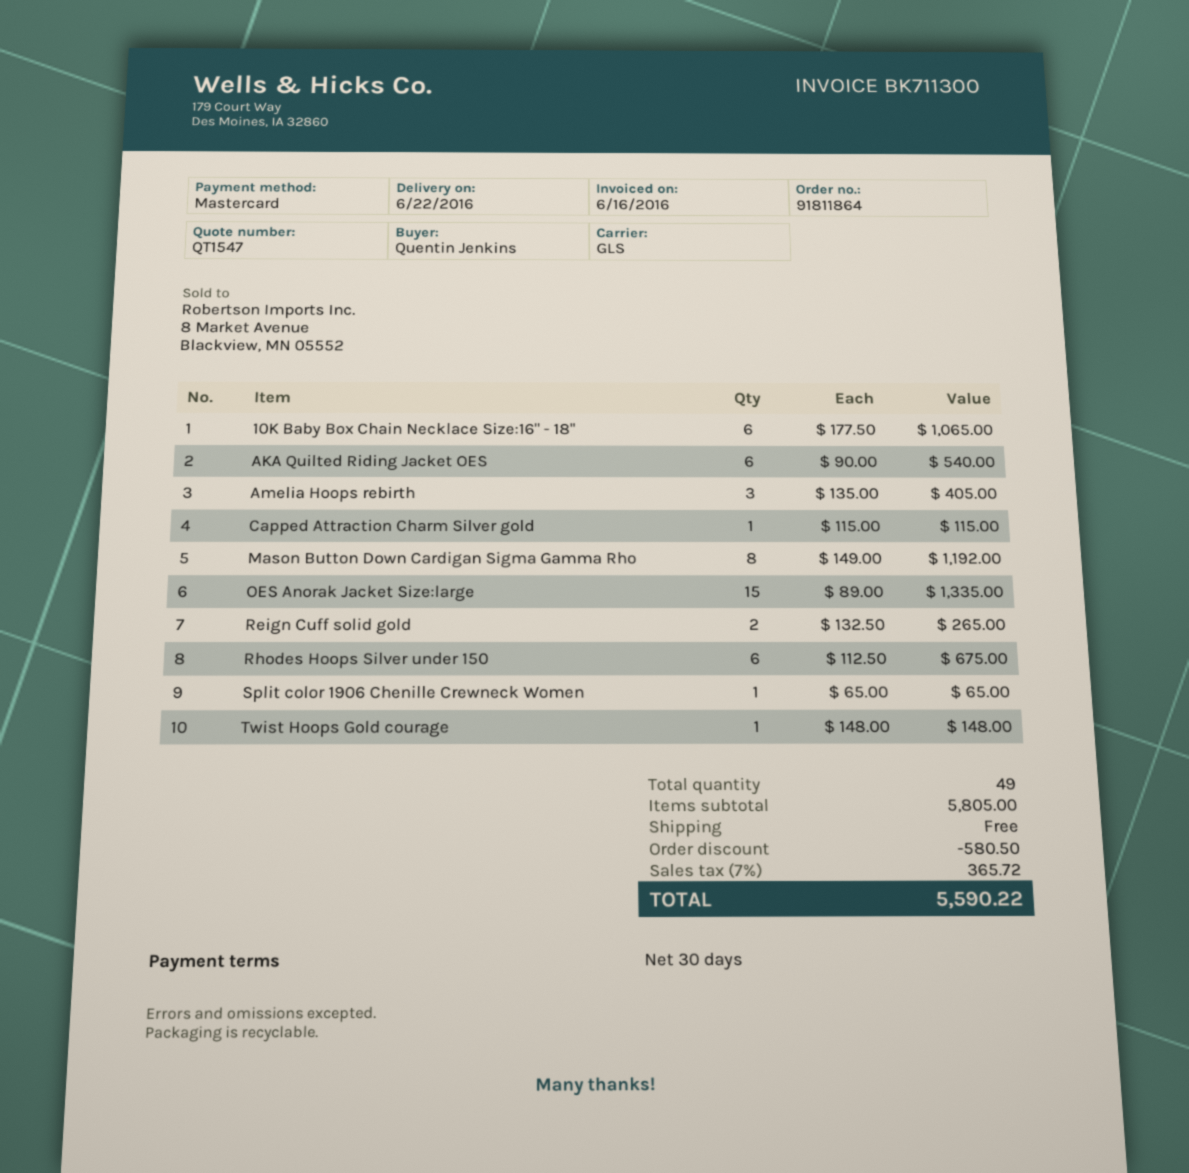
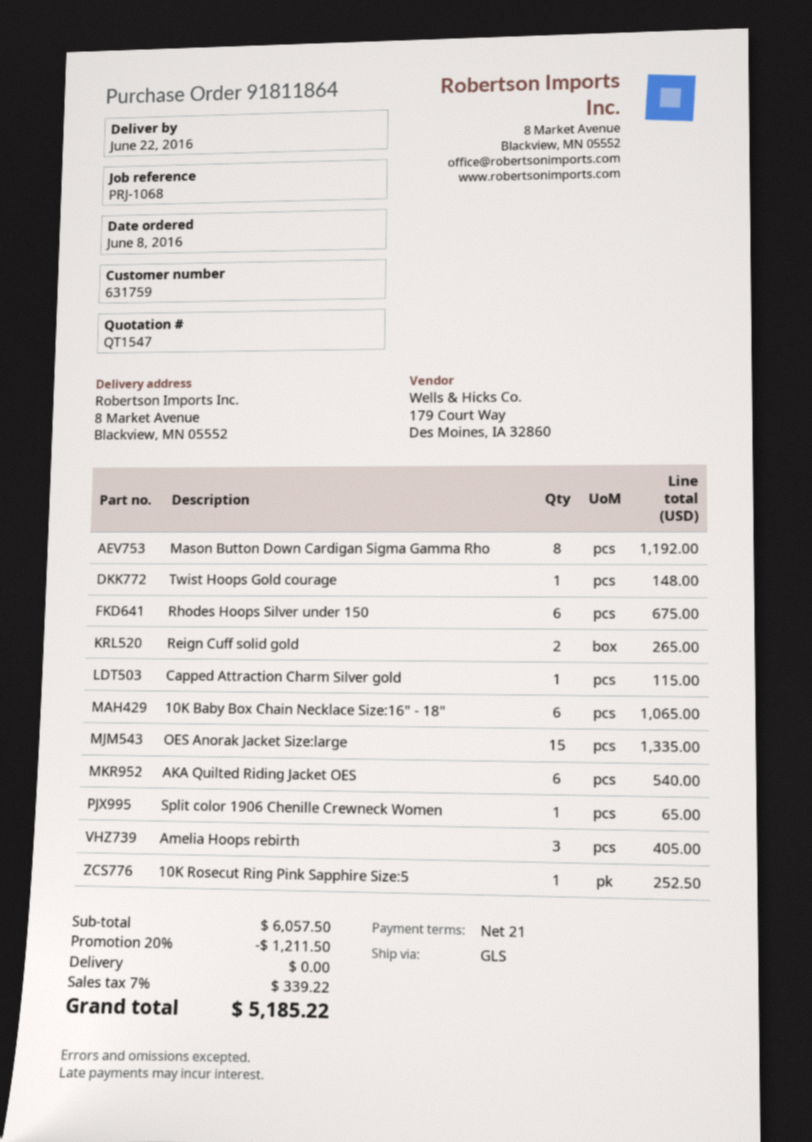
payment terms: 30 days -> 21 days
10K Rosecut Ring Pink Sapphire Size:5: none -> 1 for 252.50
subtotal: 5805.00 -> 6057.50
discount: 580.50 -> 1211.50
tax: 7% = 365.72 -> 7% = 339.22
total: 5590.22 -> 5185.22

